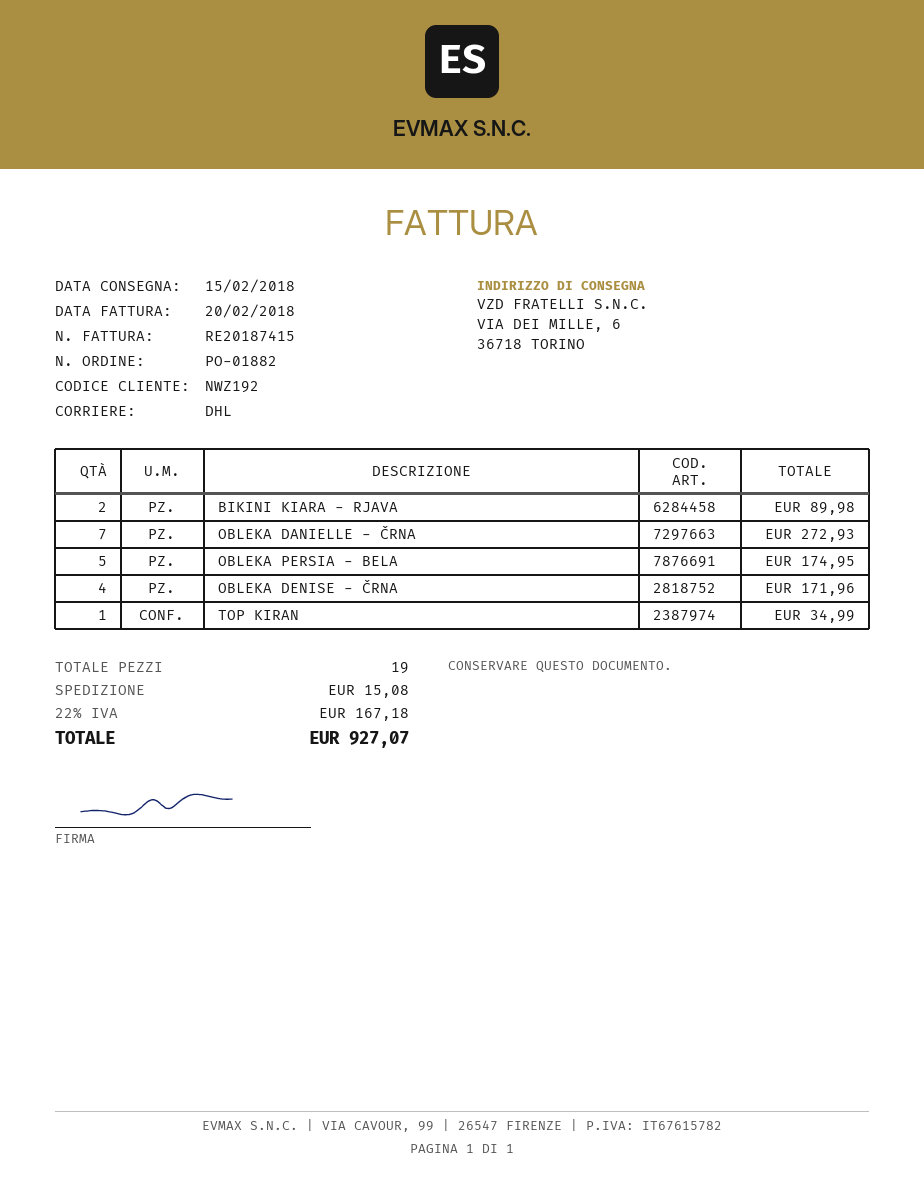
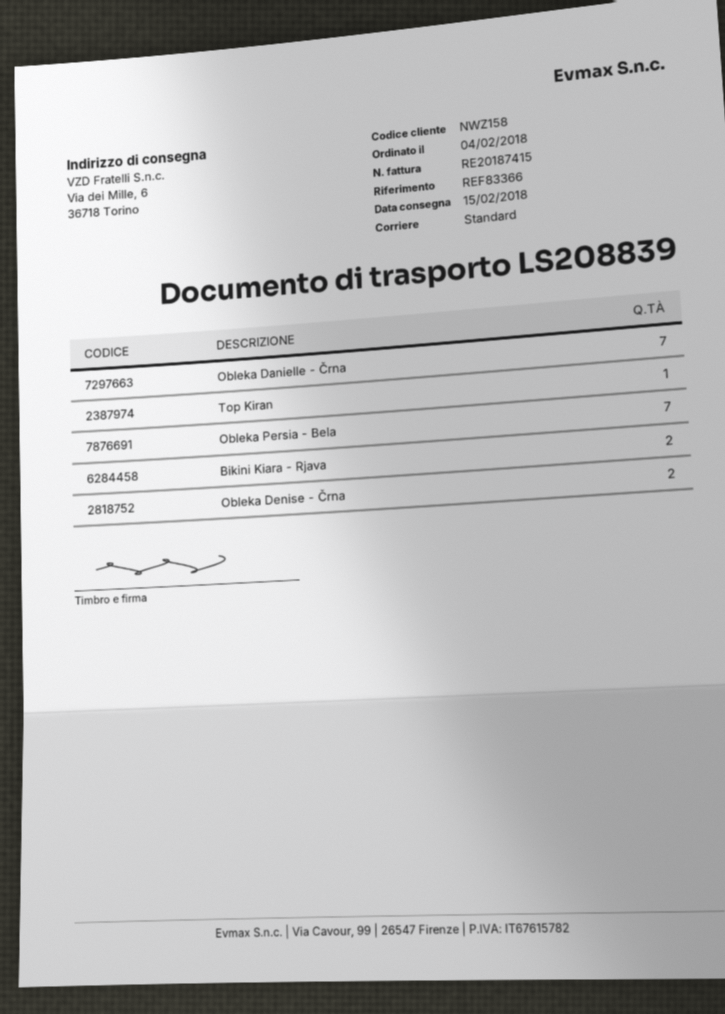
customer number: NWZ192 -> NWZ158
shipping method: DHL -> standard
OBLEKA PERSIA - BELA: 5 -> 7
OBLEKA DENISE - ČRNA: 4 -> 2

